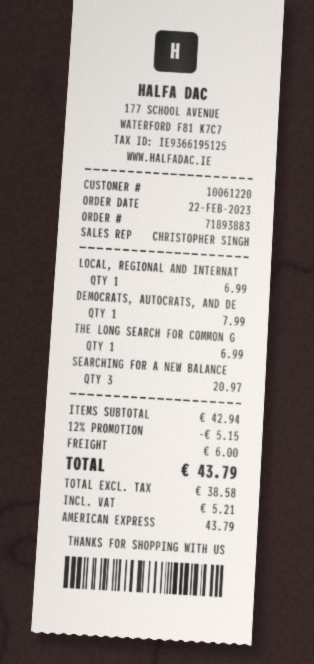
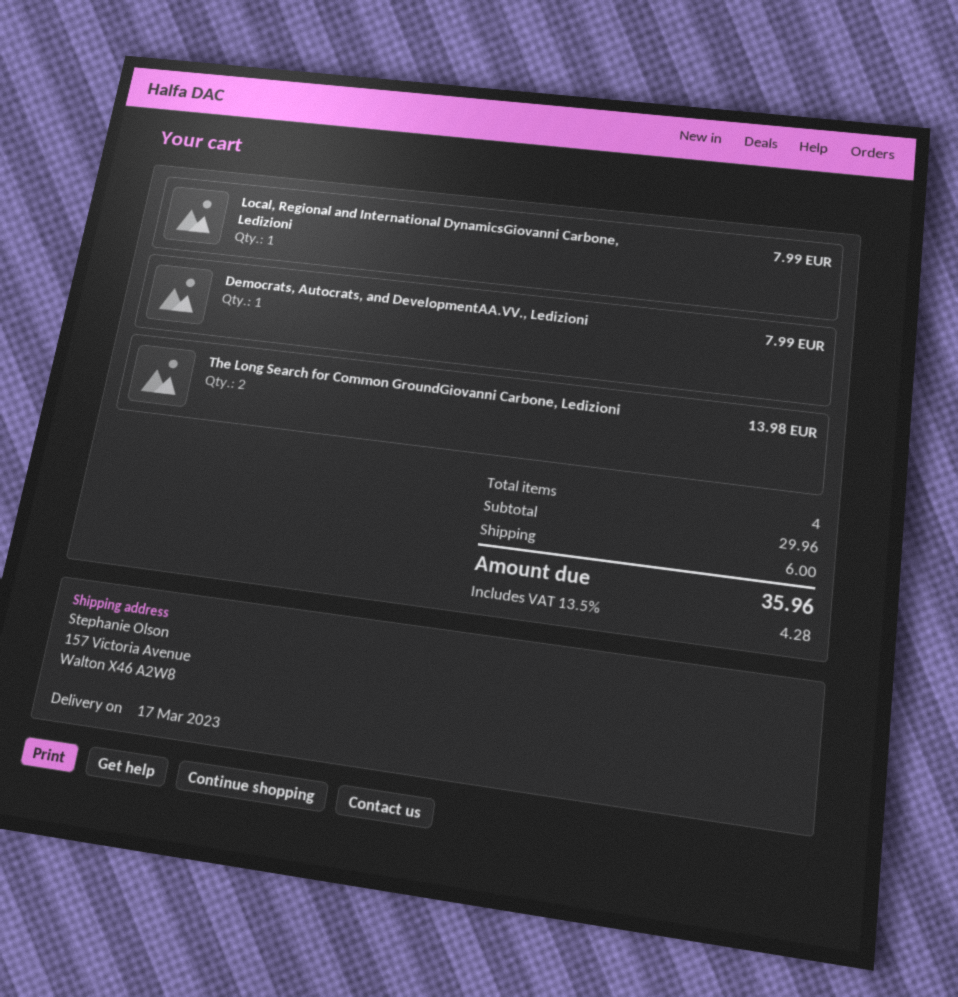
LOCAL, REGIONAL AND INTERNAT: 1 for 6.99 -> 1 for 7.99
THE LONG SEARCH FOR COMMON G: 1 for 6.99 -> 2 for 13.98
SEARCHING FOR A NEW BALANCE: 3 for 20.97 -> none
subtotal: 42.94 -> 29.96
discount: 12% = 5.15 -> none
tax: 5.21 -> 4.28
total: 43.79 -> 35.96

